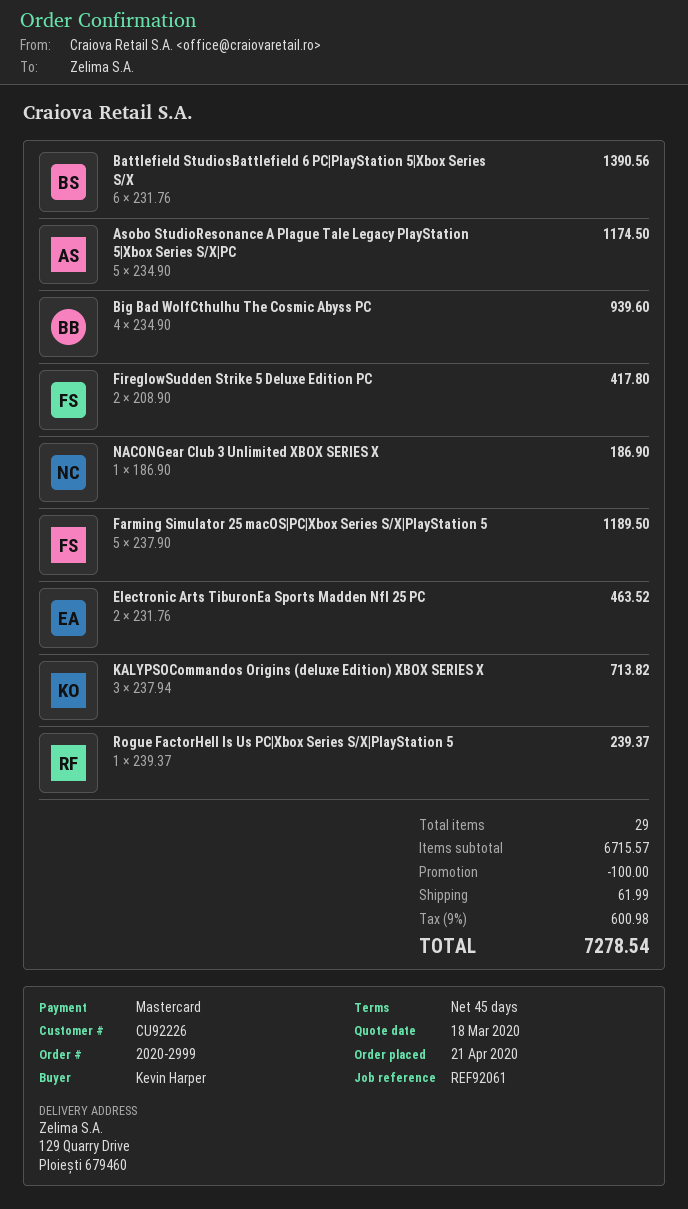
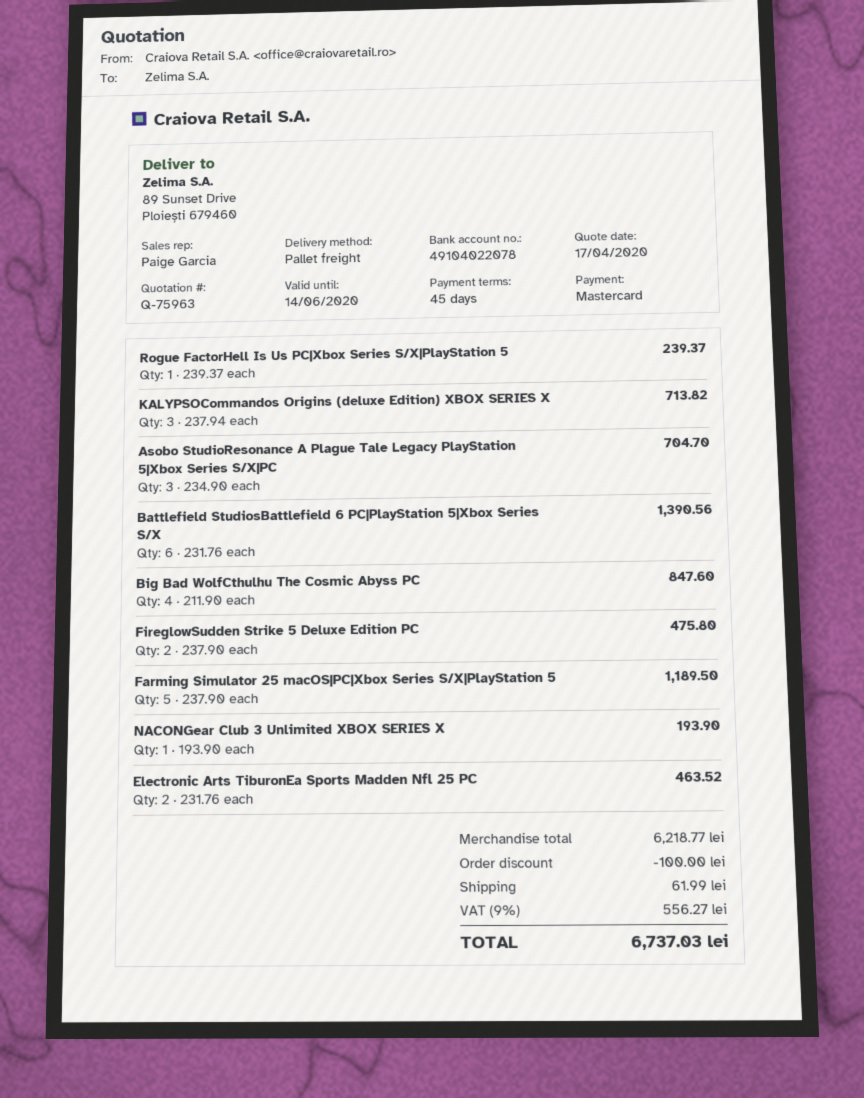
quote date: 2020-03-18 -> 2020-04-17
ship to: 129 Quarry Drive, Ploiești 679460 -> 89 Sunset Drive, Ploiești 679460
Asobo StudioResonance A Plague Tale Legacy PlayStation 5|Xbox Series S/X|PC: 5 x 234.90 = 1174.50 -> 3 x 234.90 = 704.70
Big Bad WolfCthulhu The Cosmic Abyss PC: 4 x 234.90 = 939.60 -> 4 x 211.90 = 847.60
FireglowSudden Strike 5 Deluxe Edition PC: 2 x 208.90 = 417.80 -> 2 x 237.90 = 475.80
NACONGear Club 3 Unlimited XBOX SERIES X: 1 x 186.90 = 186.90 -> 1 x 193.90 = 193.90
subtotal: 6715.57 -> 6218.77
tax: 9% = 600.98 -> 9% = 556.27
total: 7278.54 -> 6737.03

